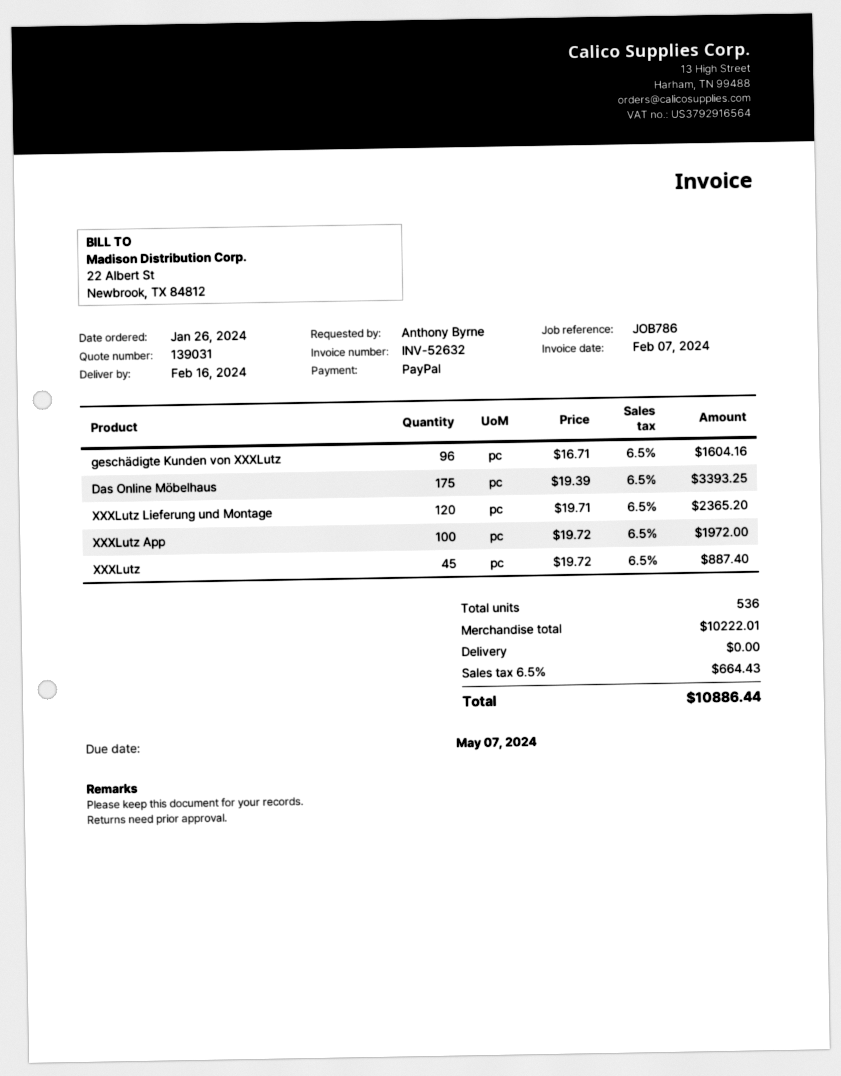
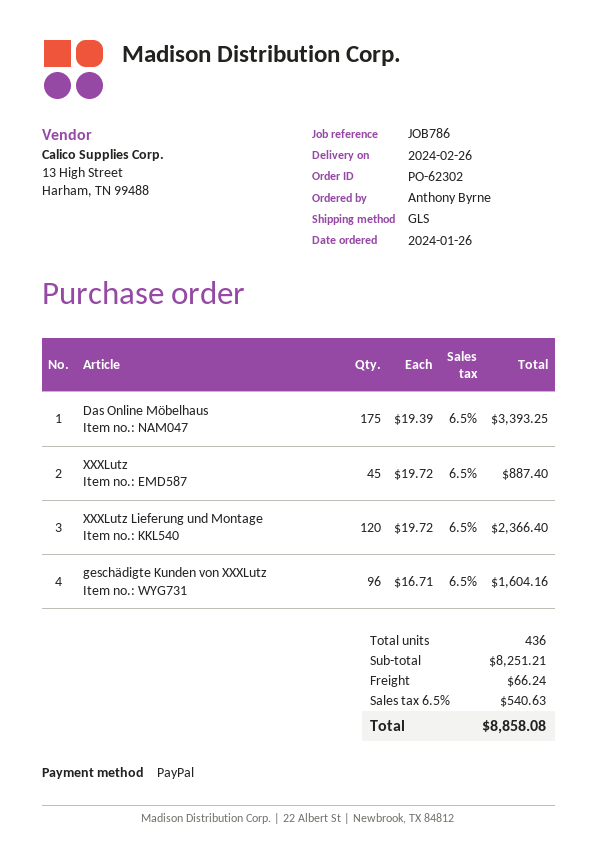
delivery date: 2024-02-16 -> 2024-02-26
XXXLutz Lieferung und Montage: 120 x 19.71 = 2365.20 -> 120 x 19.72 = 2366.40
XXXLutz App: 100 x 19.72 = 1972.00 -> none
total quantity: 536 -> 436
subtotal: 10222.01 -> 8251.21
shipping: 0.00 -> 66.24
tax: 6.5% = 664.43 -> 6.5% = 540.63
total: 10886.44 -> 8858.08

